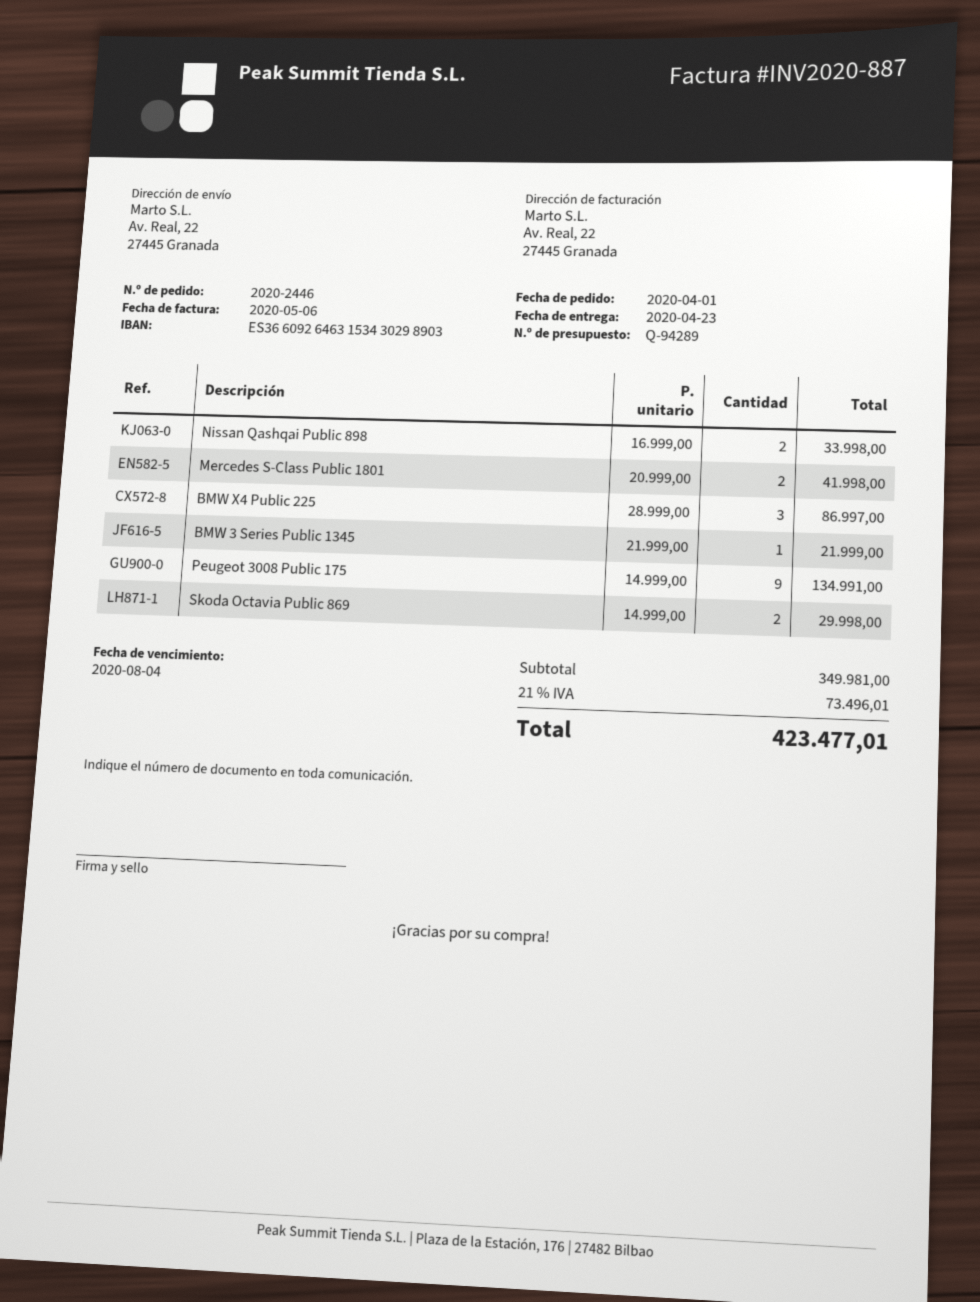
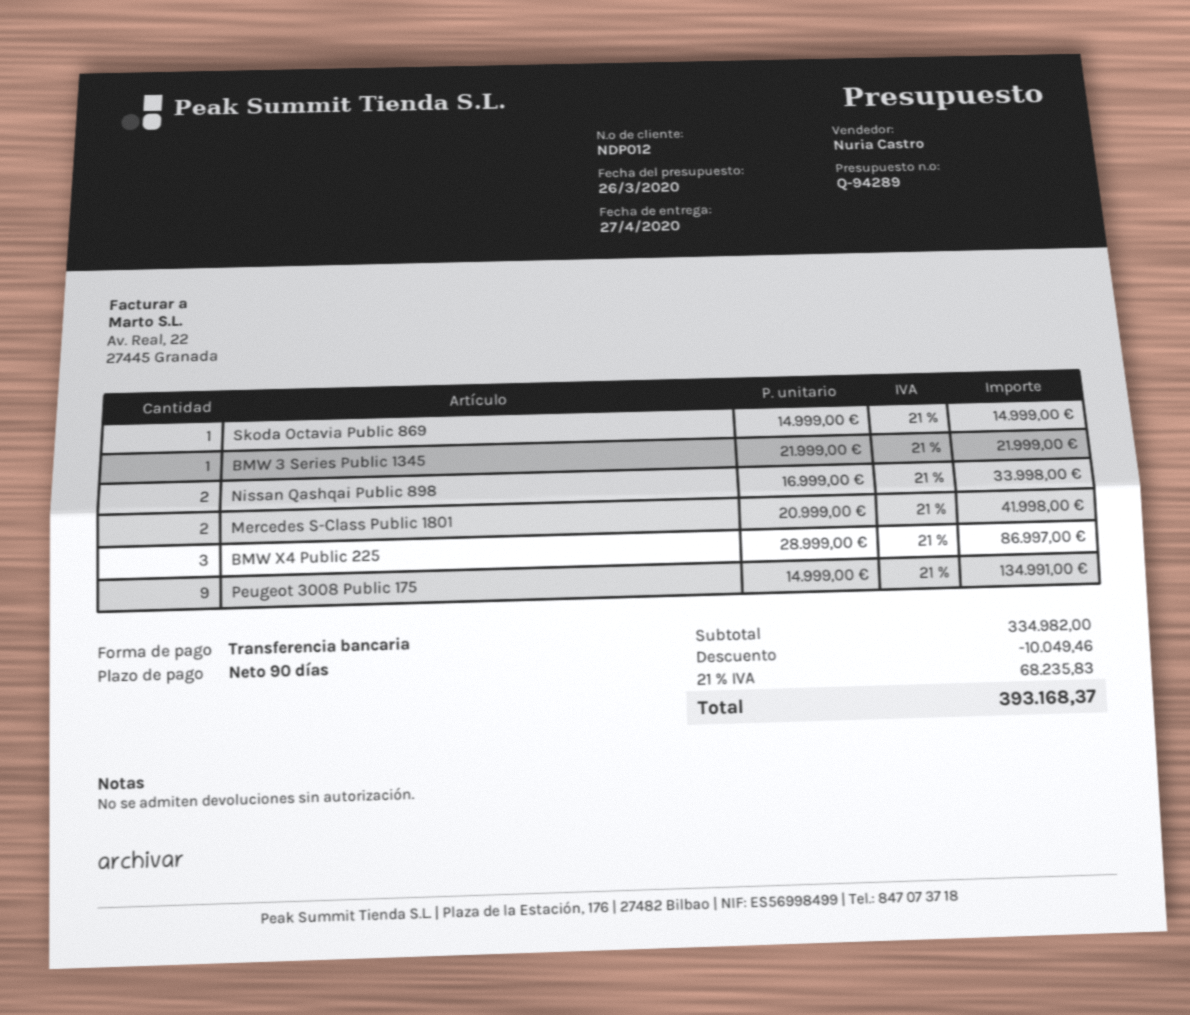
delivery date: 2020-04-23 -> 2020-04-27
Skoda Octavia Public 869: 2 x 14999.00 = 29998.00 -> 1 x 14999.00 = 14999.00
subtotal: 349981.00 -> 334982.00
discount: none -> 10049.46
tax: 21% = 73496.01 -> 21% = 68235.83
total: 423477.01 -> 393168.37

